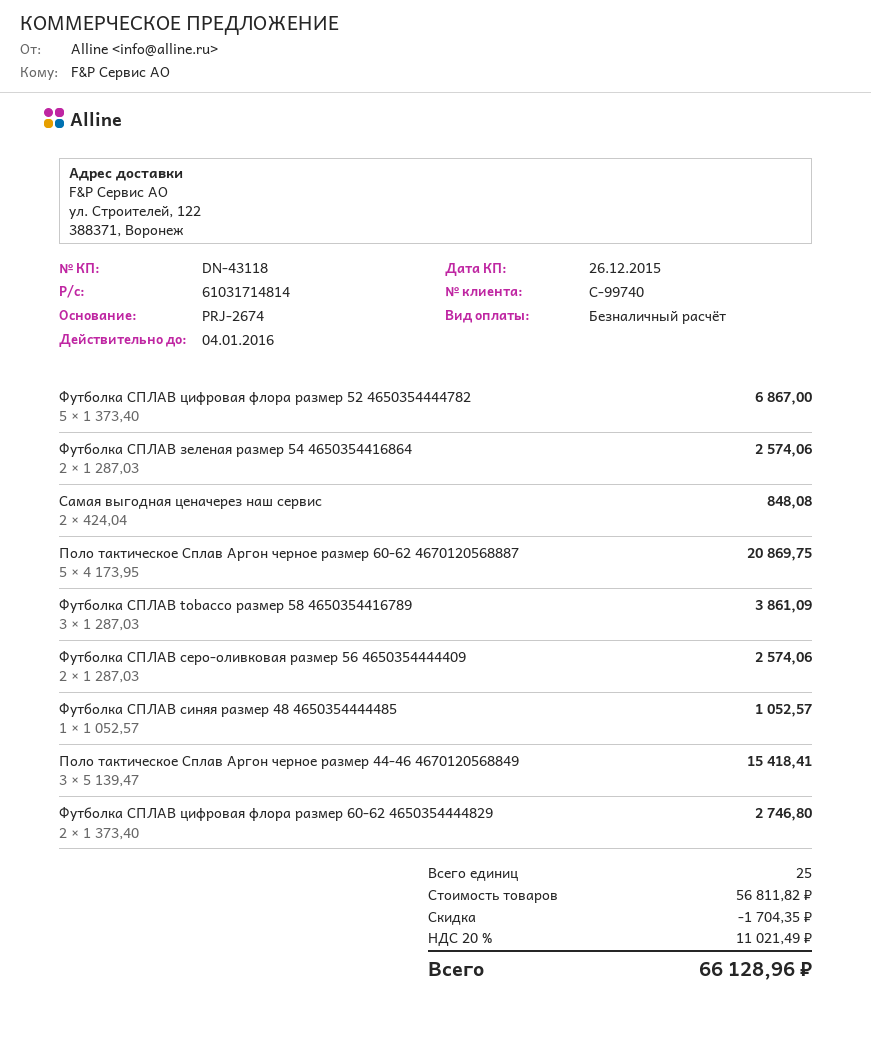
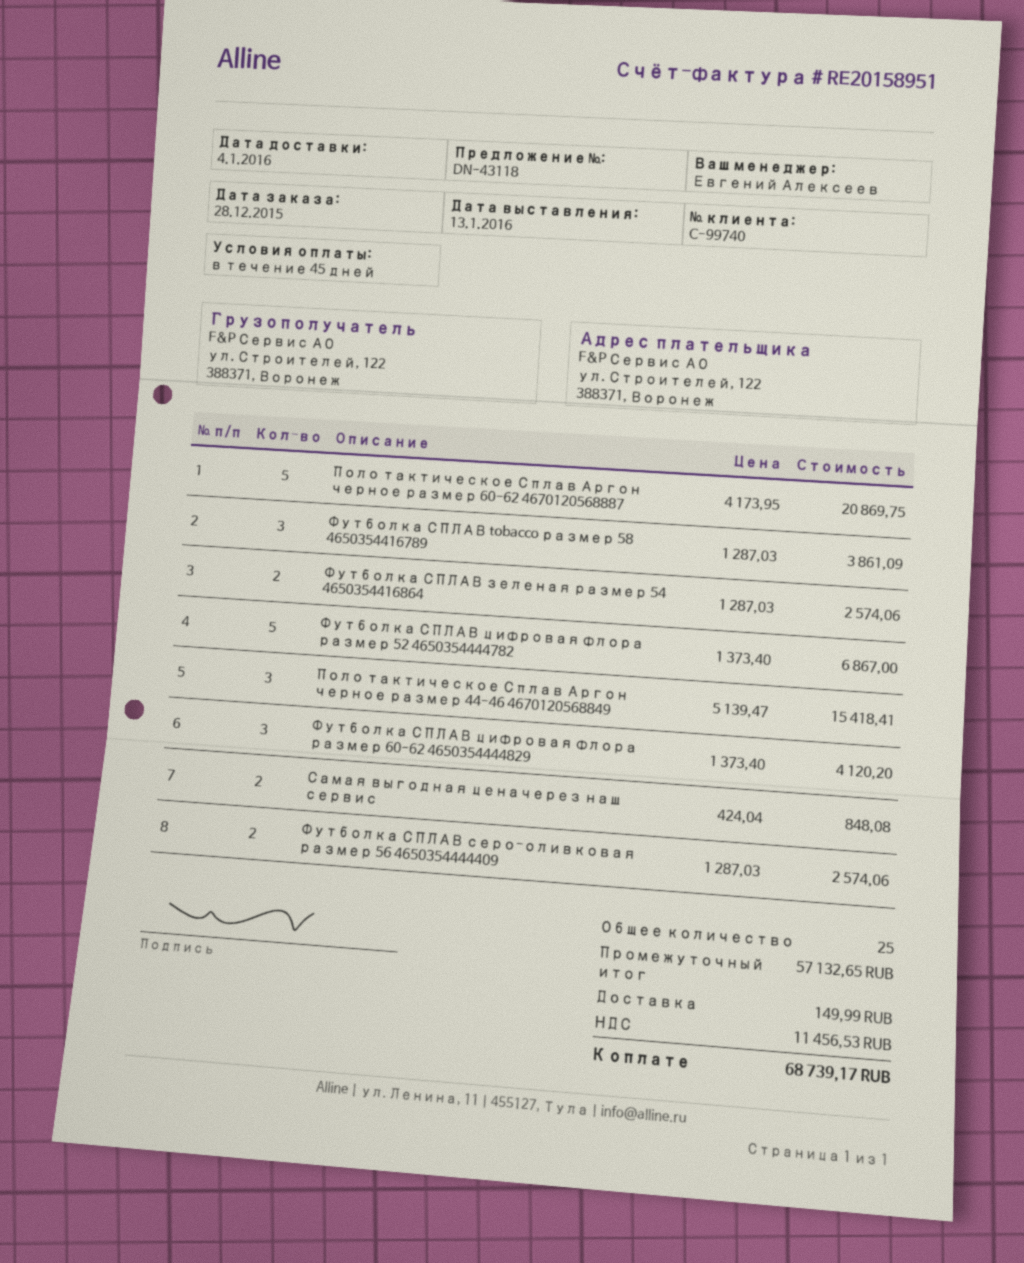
Футболка СПЛАВ синяя размер 48 4650354444485: 1 x 1052.57 = 1052.57 -> none
Футболка СПЛАВ цифровая флора размер 60-62 4650354444829: 2 x 1373.40 = 2746.80 -> 3 x 1373.40 = 4120.20
subtotal: 56811.82 -> 57132.65
discount: 1704.35 -> none
shipping: none -> 149.99
tax: 11021.49 -> 11456.53
total: 66128.96 -> 68739.17

